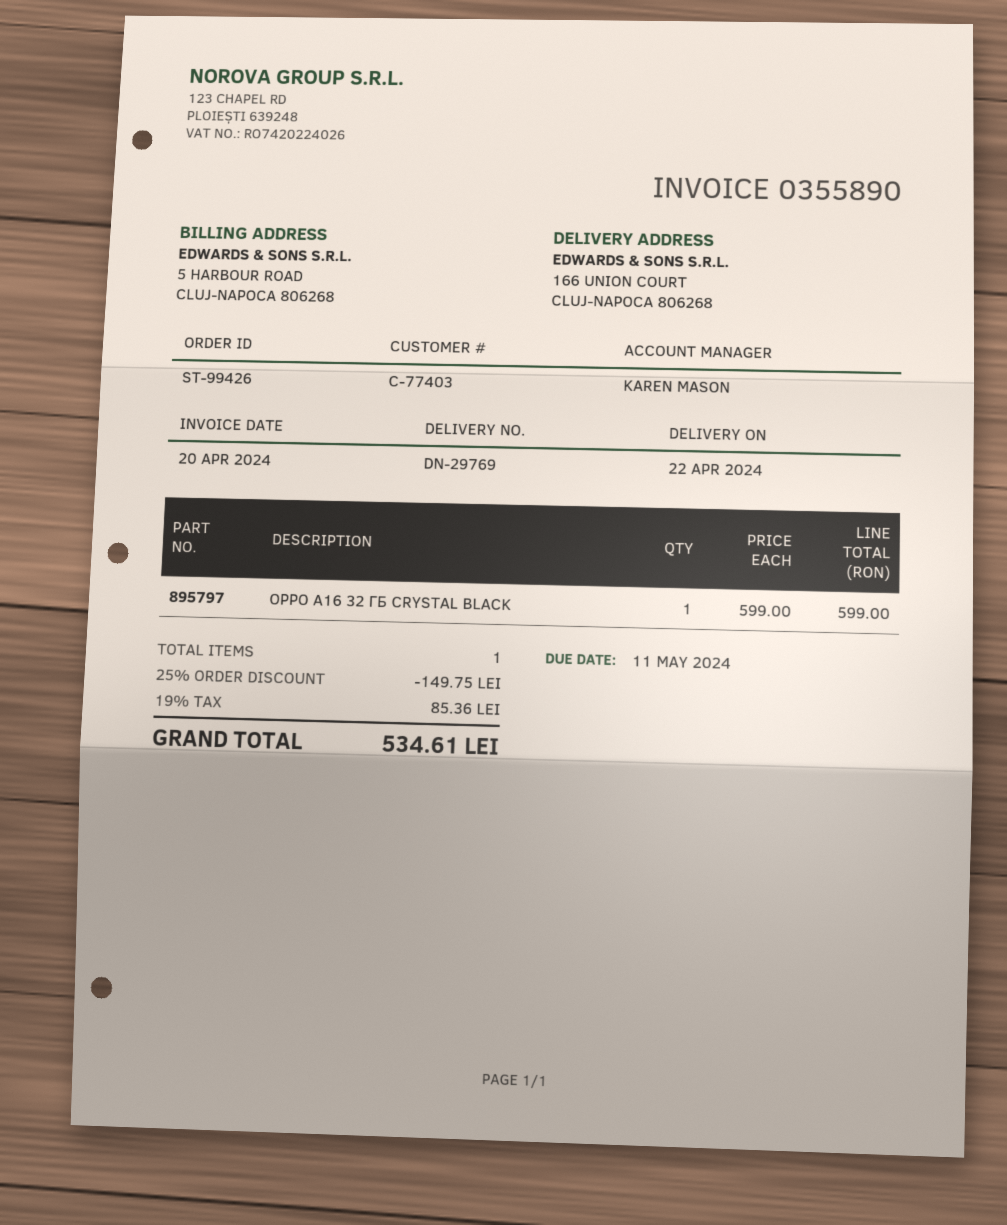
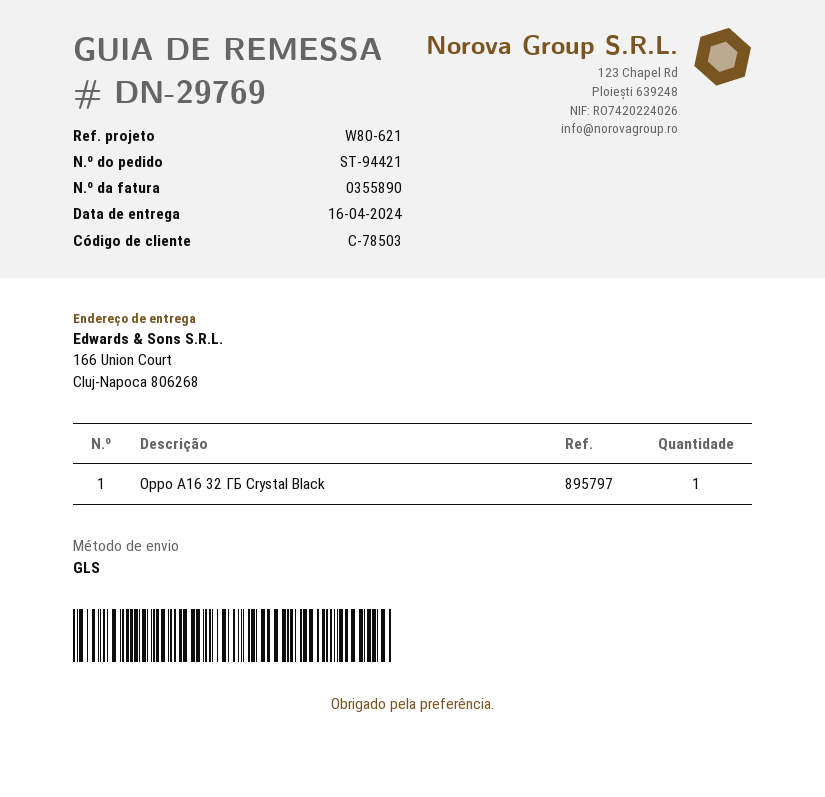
order number: ST-99426 -> ST-94421
delivery date: 2024-04-22 -> 2024-04-16
customer number: C-77403 -> C-78503

